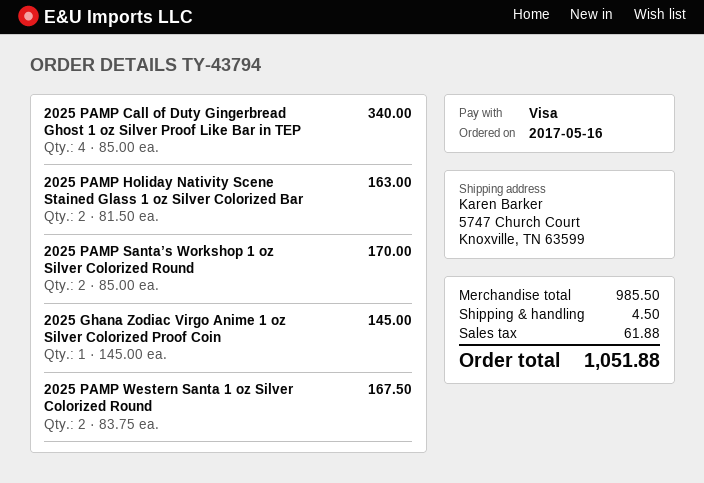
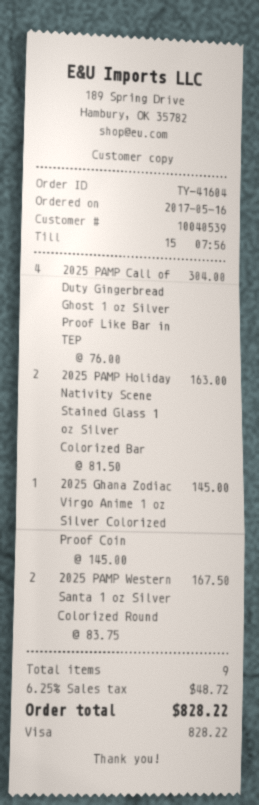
order number: TY-43794 -> TY-41604
2025 PAMP Call of Duty Gingerbread Ghost 1 oz Silver Proof Like Bar in TEP: 4 x 85.00 = 340.00 -> 4 x 76.00 = 304.00
2025 PAMP Santa’s Workshop 1 oz Silver Colorized Round: 2 x 85.00 = 170.00 -> none
shipping: 4.50 -> none
tax: 61.88 -> 48.72
total: 1051.88 -> 828.22

